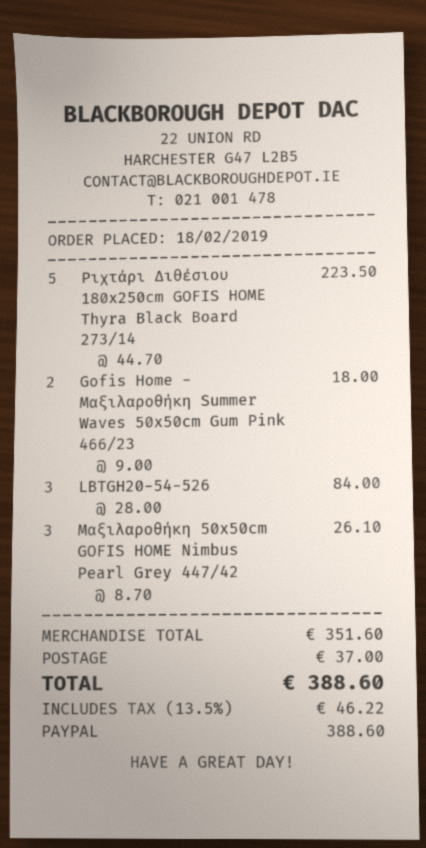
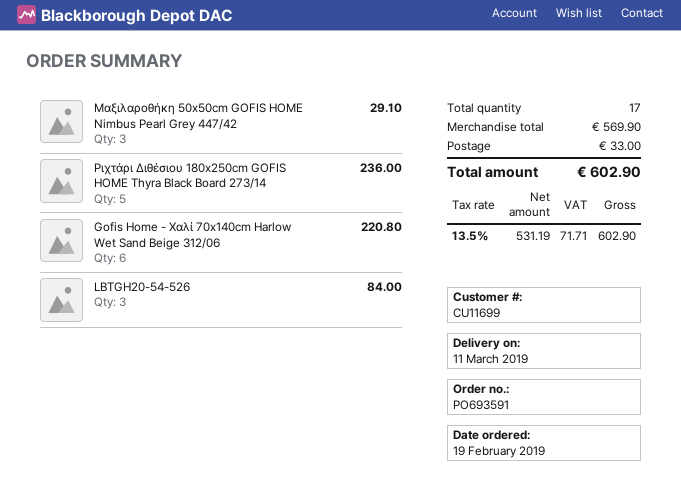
order date: 2019-02-18 -> 2019-02-19
Ριχτάρι Διθέσιου 180x250cm GOFIS HOME Thyra Black Board 273/14: 5 for 223.50 -> 5 for 236.00
Gofis Home - Μαξιλαροθήκη Summer Waves 50x50cm Gum Pink 466/23: 2 for 18.00 -> none
Μαξιλαροθήκη 50x50cm GOFIS HOME Nimbus Pearl Grey 447/42: 3 for 26.10 -> 3 for 29.10
Gofis Home - Χαλί 70x140cm Harlow Wet Sand Beige 312/06: none -> 6 for 220.80
subtotal: 351.60 -> 569.90
shipping: 37.00 -> 33.00
tax: 13.5% = 46.22 -> 13.5% = 71.71
total: 388.60 -> 602.90

